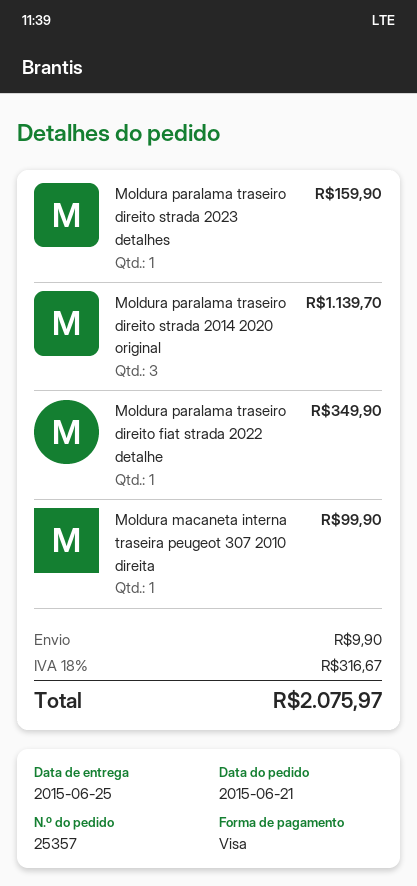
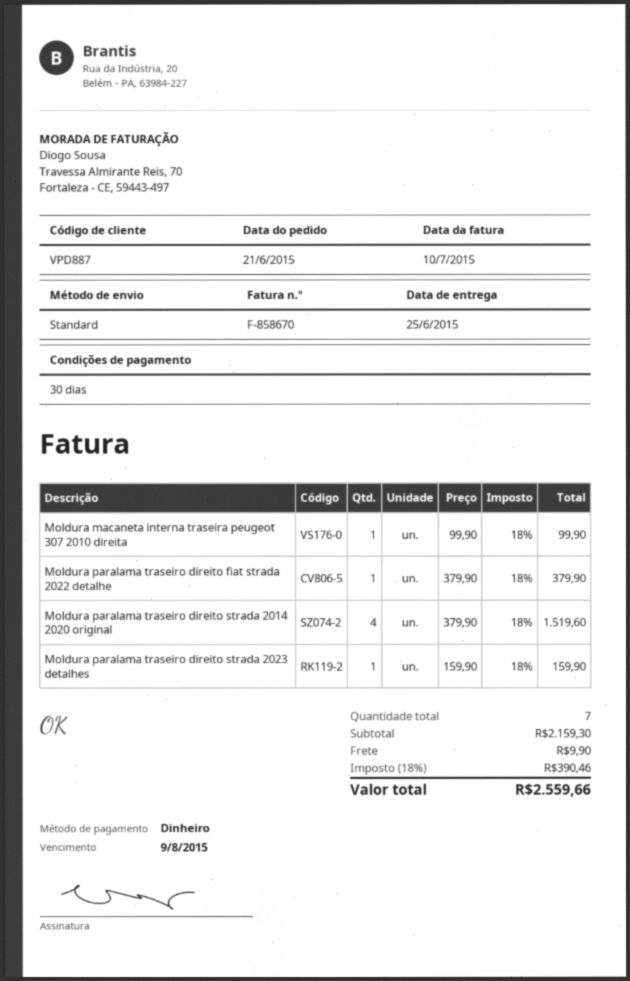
payment method: Visa -> cash
Moldura paralama traseiro direito strada 2014 2020 original: 3 for 1139.70 -> 4 for 1519.60
Moldura paralama traseiro direito fiat strada 2022 detalhe: 1 for 349.90 -> 1 for 379.90
tax: 18% = 316.67 -> 18% = 390.46
total: 2075.97 -> 2559.66

